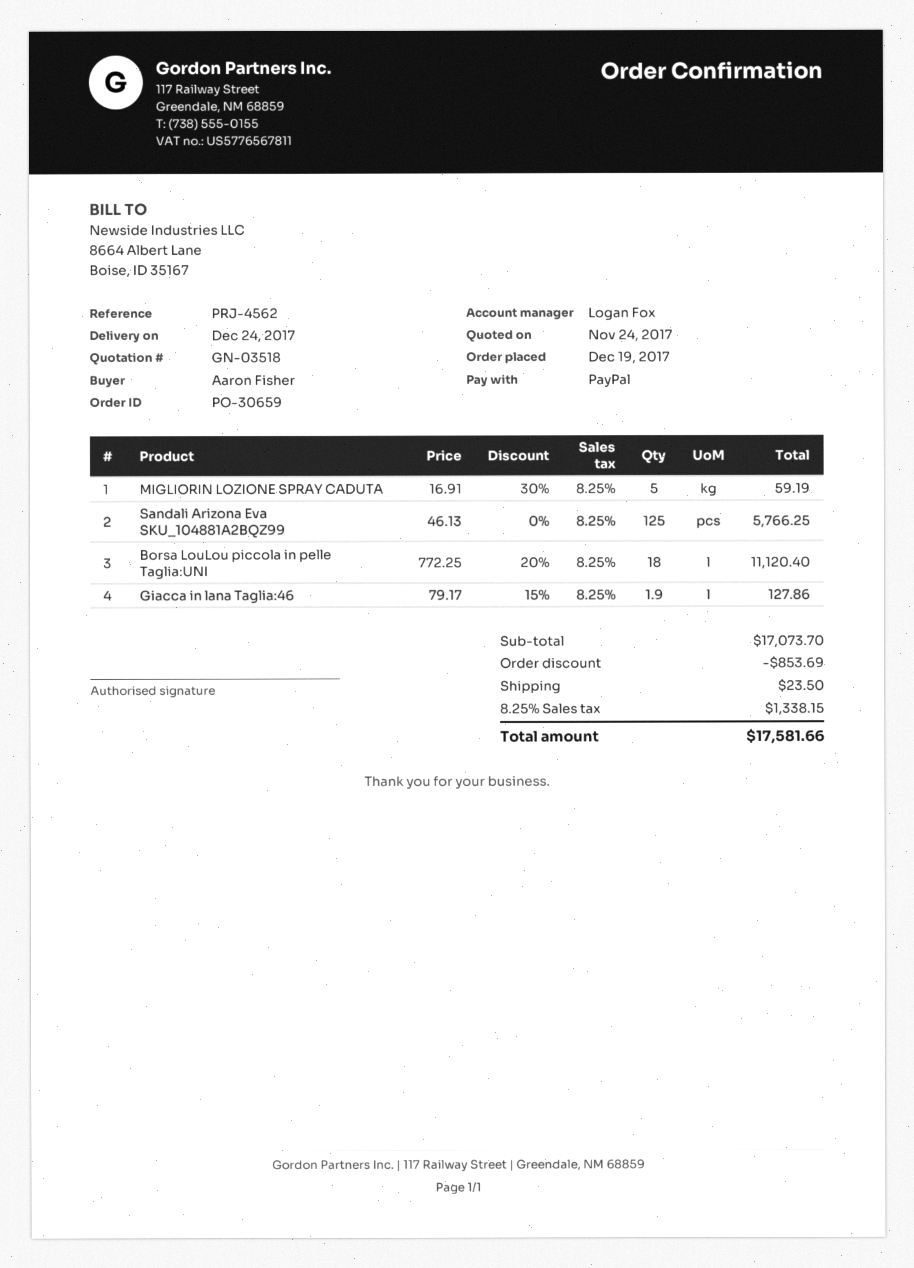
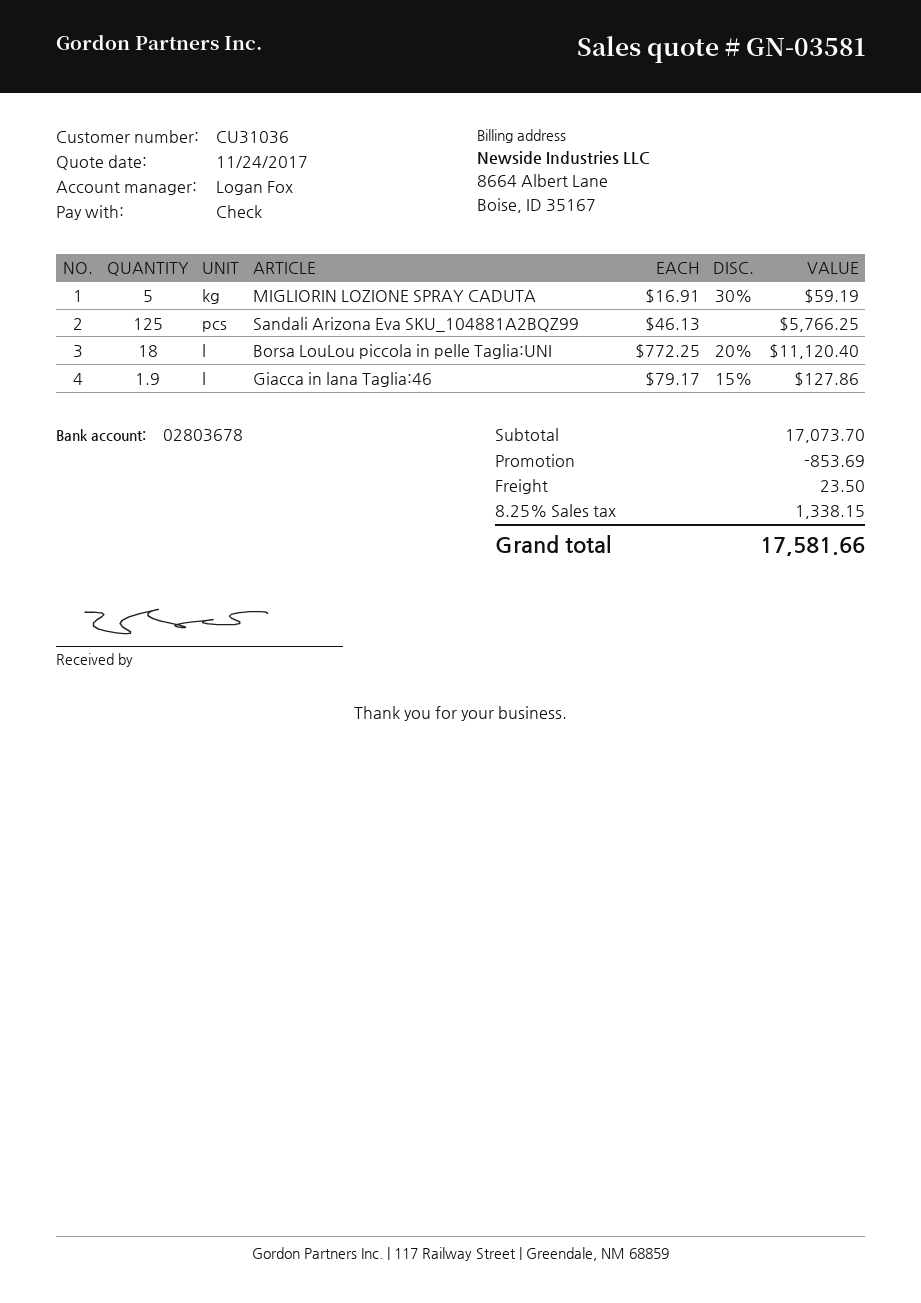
quote number: GN-03518 -> GN-03581
payment method: PayPal -> cheque

